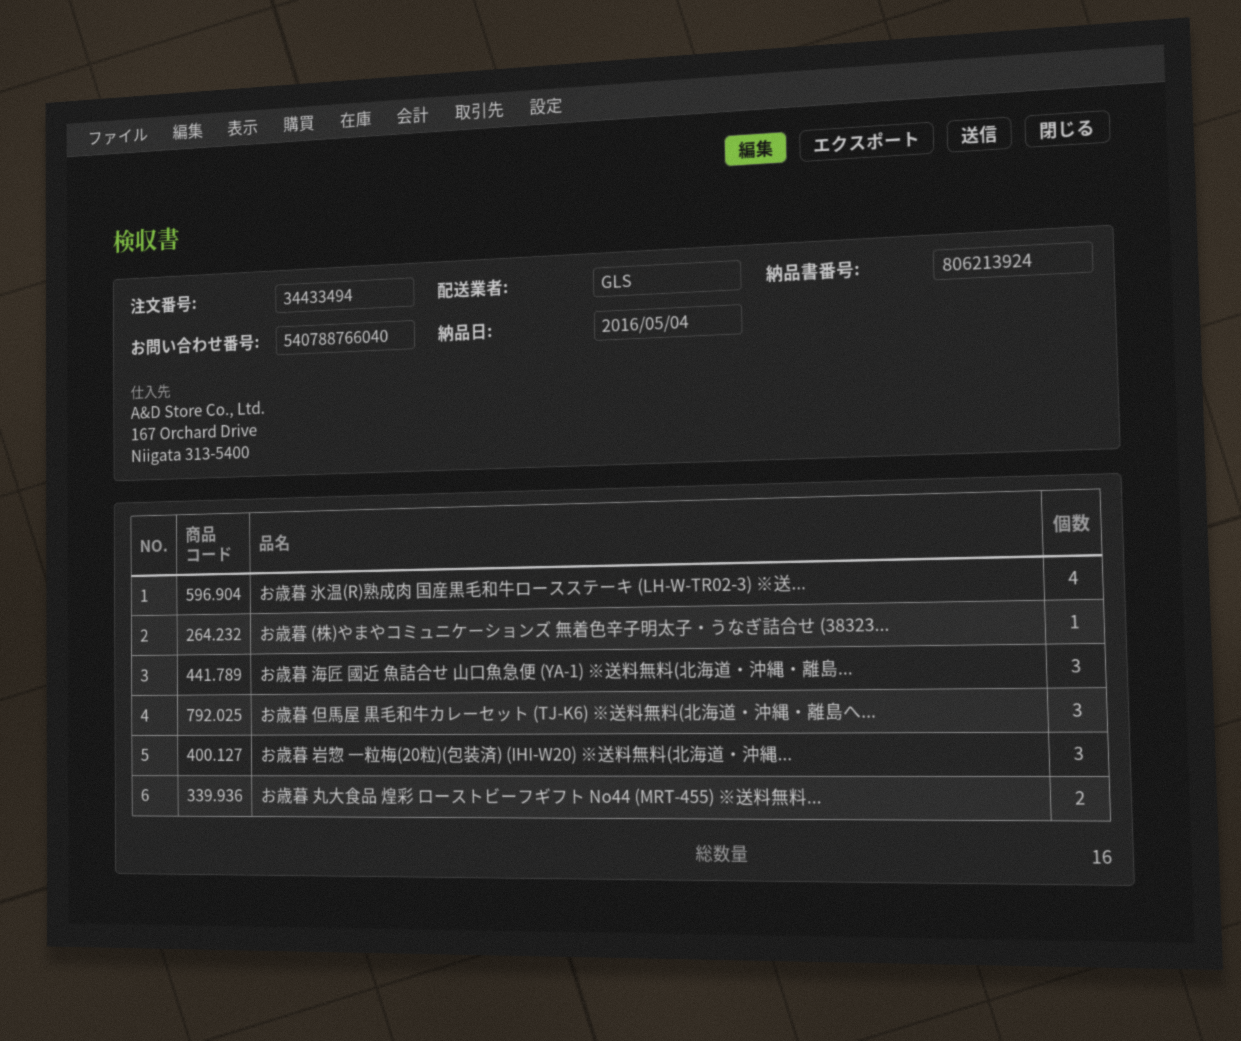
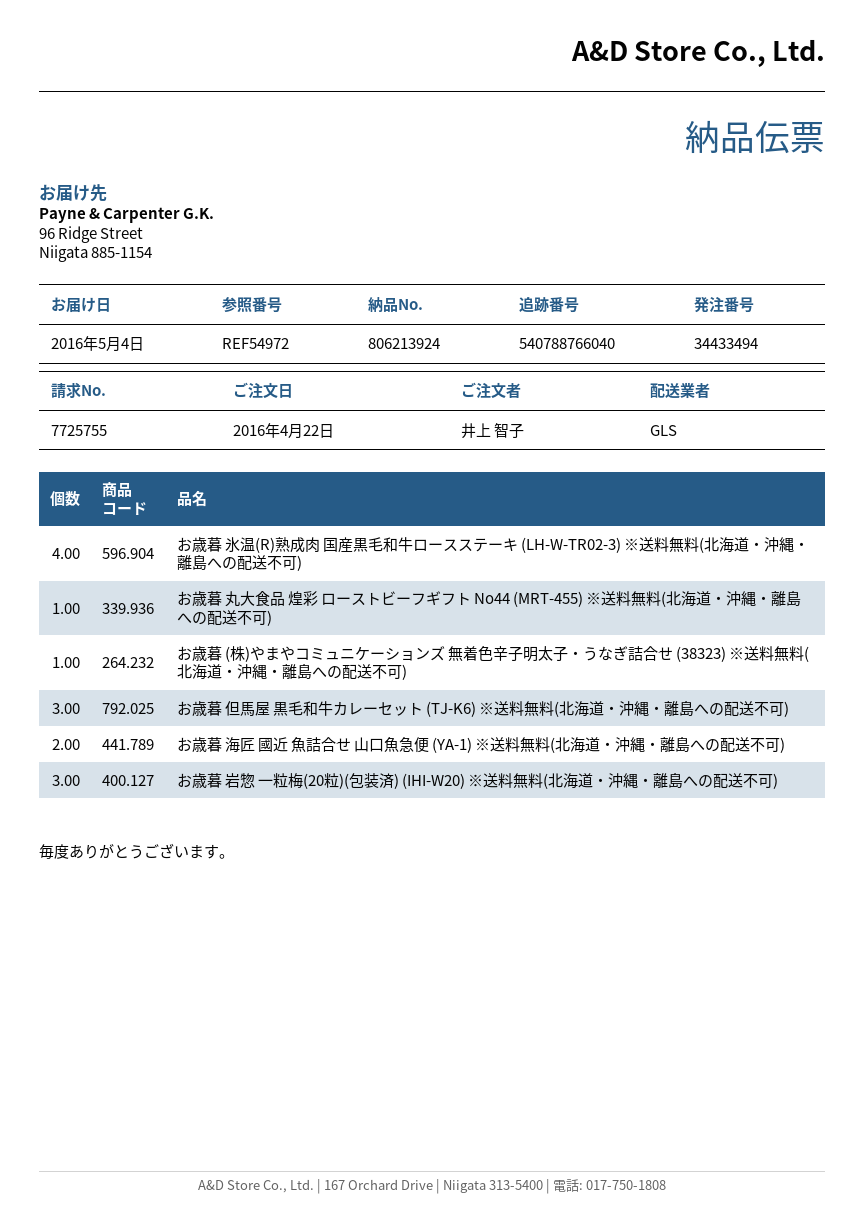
お歳暮 海匠 國近 魚詰合せ 山口魚急便 (YA-1) ※送料無料(北海道・沖縄・離島...: 3 -> 2
お歳暮 丸大食品 煌彩 ローストビーフギフト No44 (MRT-455) ※送料無料...: 2 -> 1

